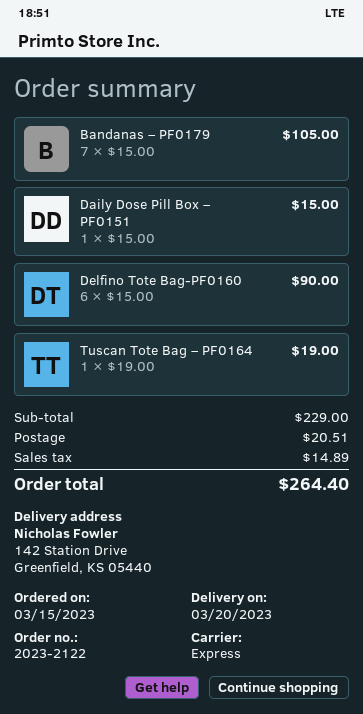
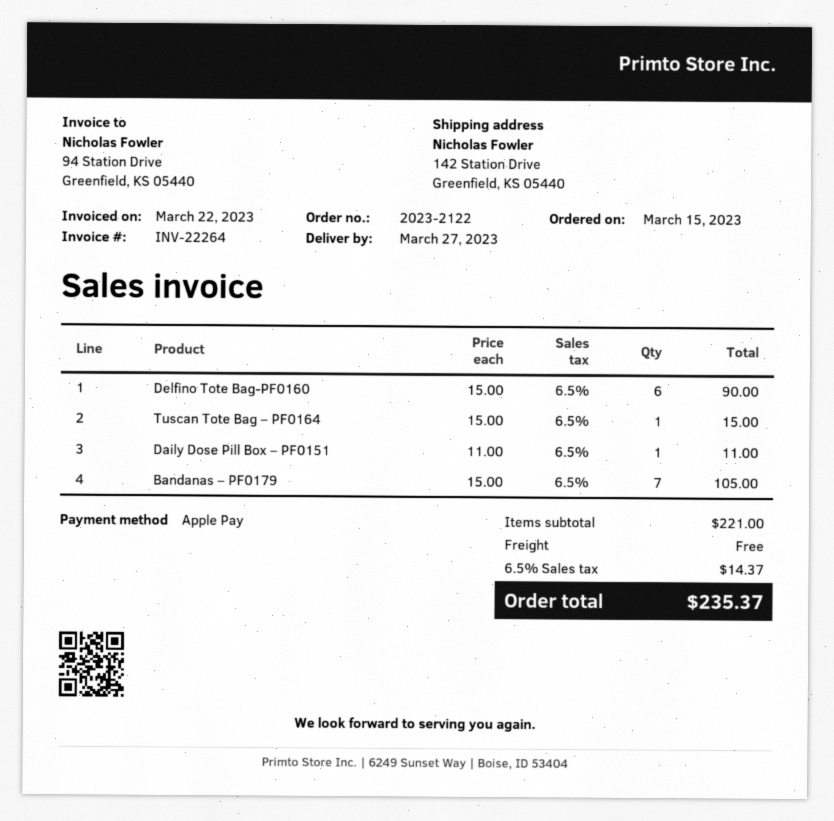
delivery date: 2023-03-20 -> 2023-03-27
Daily Dose Pill Box – PF0151: 1 x 15.00 = 15.00 -> 1 x 11.00 = 11.00
Tuscan Tote Bag – PF0164: 1 x 19.00 = 19.00 -> 1 x 15.00 = 15.00
subtotal: 229.00 -> 221.00
shipping: 20.51 -> 0.00
tax: 14.89 -> 14.37
total: 264.40 -> 235.37

